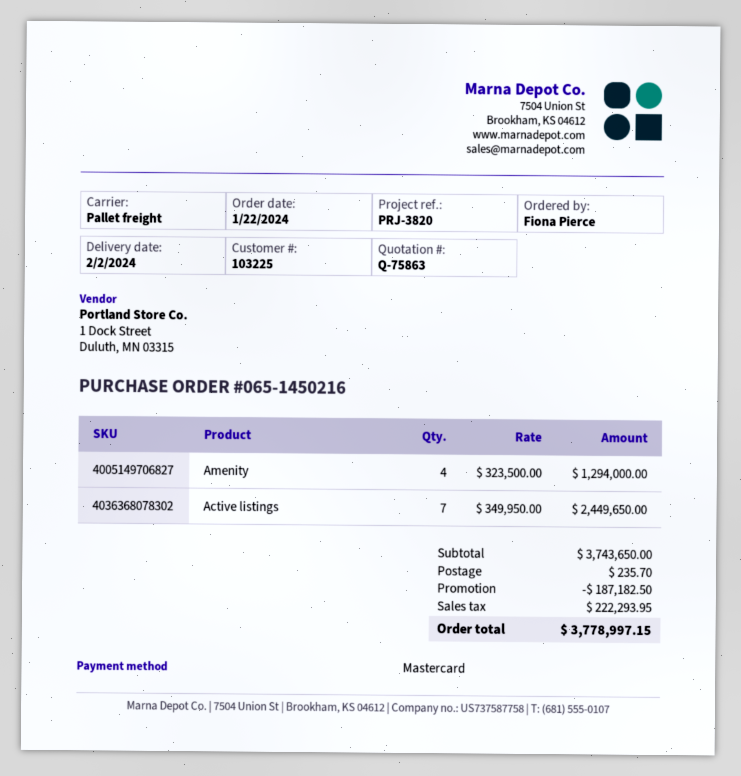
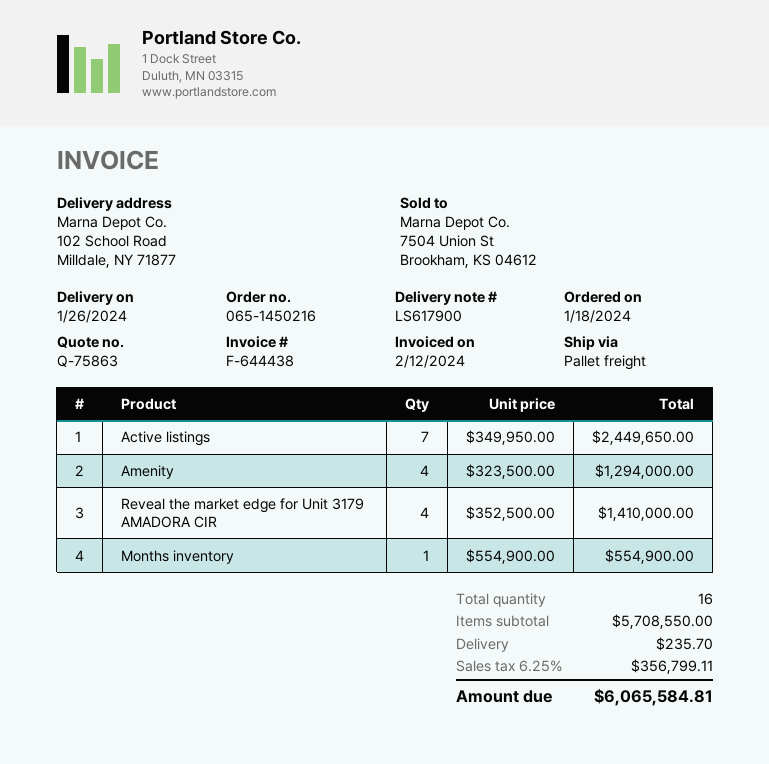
order date: 2024-01-22 -> 2024-01-18
delivery date: 2024-02-02 -> 2024-01-26
Reveal the market edge for Unit 3179 AMADORA CIR: none -> 4 x 352500.00 = 1410000.00
Months inventory: none -> 1 x 554900.00 = 554900.00
subtotal: 3743650.00 -> 5708550.00
discount: 187182.50 -> none
tax: 222293.95 -> 356799.11
total: 3778997.15 -> 6065584.81

